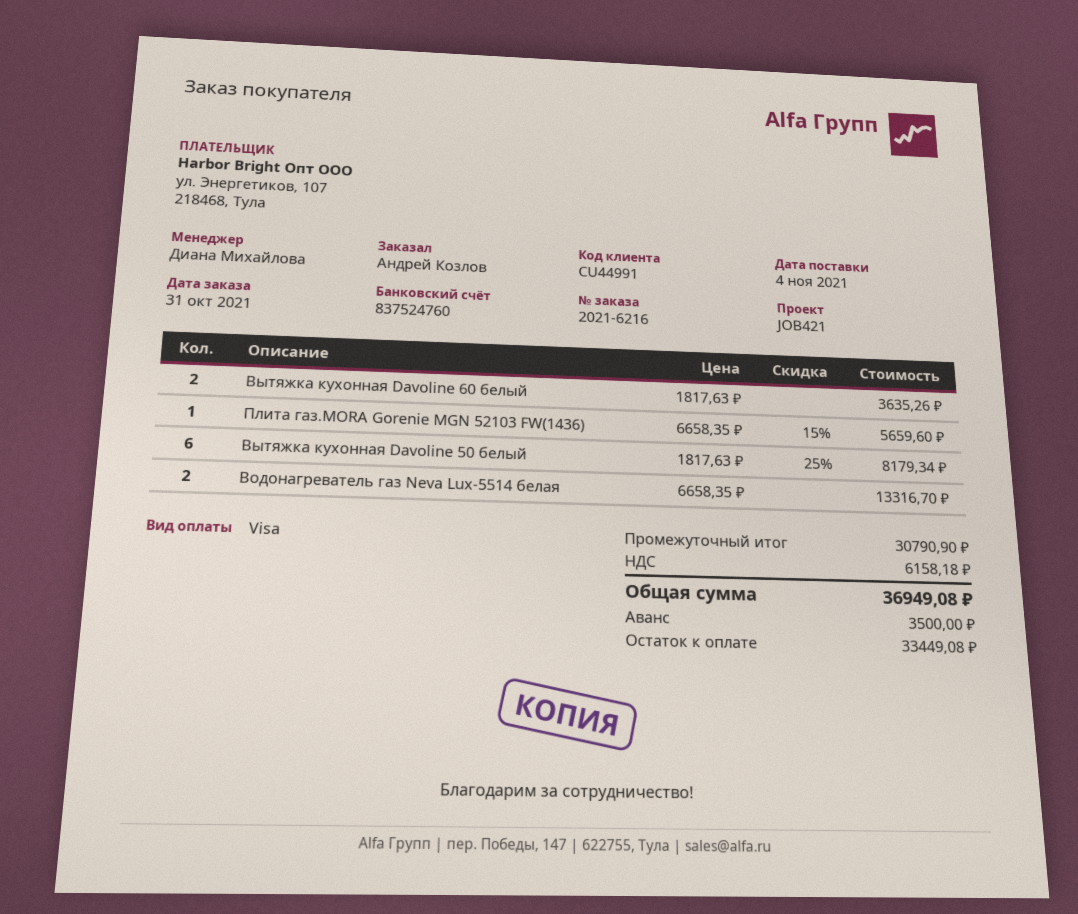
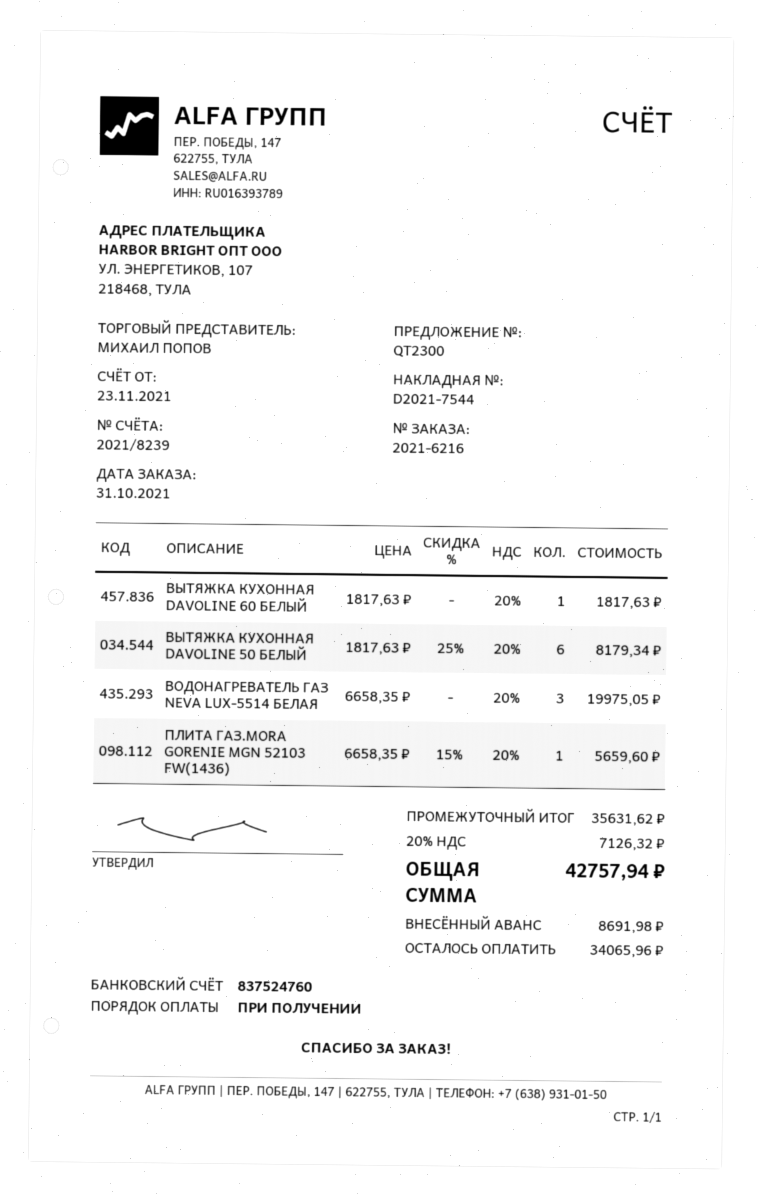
sales rep: Диана Михайлова -> МИХАИЛ ПОПОВ
Вытяжка кухонная Davoline 60 белый: 2 x 1817.63 = 3635.26 -> 1 x 1817.63 = 1817.63
Водонагреватель газ Neva Lux-5514 белая: 2 x 6658.35 = 13316.70 -> 3 x 6658.35 = 19975.05
subtotal: 30790.90 -> 35631.62
tax: 6158.18 -> 7126.32
total: 36949.08 -> 42757.94
deposit: 3500.00 -> 8691.98
balance: 33449.08 -> 34065.96

